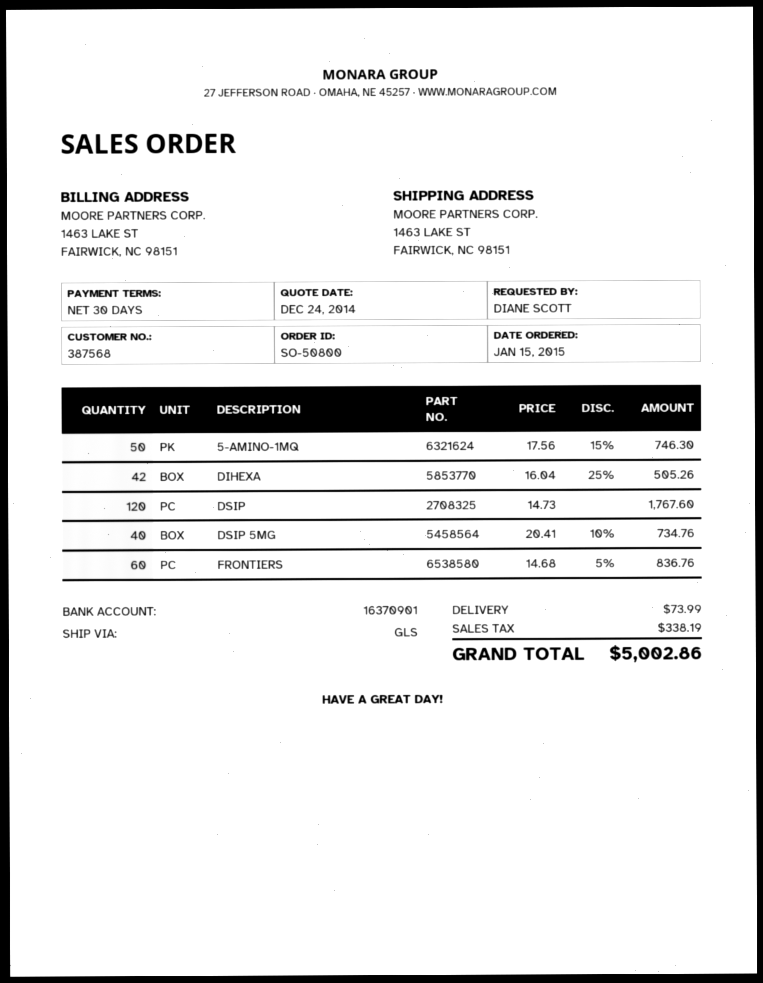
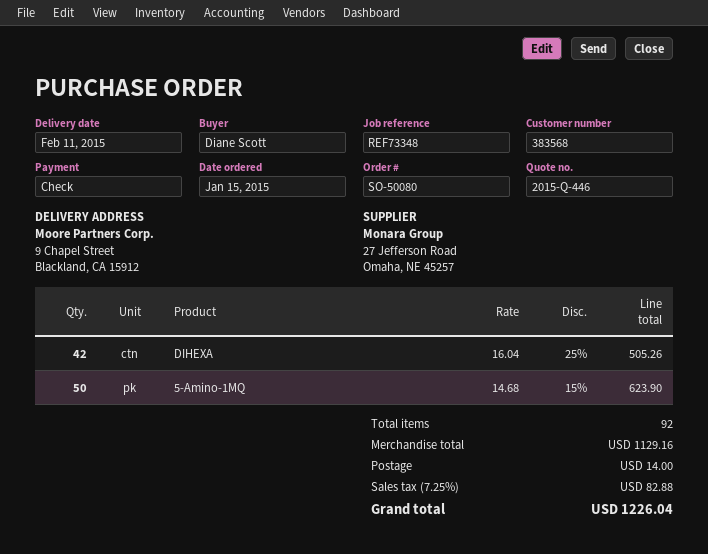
order number: SO-50800 -> SO-50080
customer number: 387568 -> 383568
ship to: 1463 LAKE ST, FAIRWICK, NC 98151 -> 9 Chapel Street, Blackland, CA 15912
5-AMINO-1MQ: 50 x 17.56 - 15% = 746.30 -> 50 x 14.68 - 15% = 623.90
DSIP: 120 x 14.73 = 1767.60 -> none
DSIP 5MG: 40 x 20.41 - 10% = 734.76 -> none
FRONTIERS: 60 x 14.68 - 5% = 836.76 -> none
shipping: 73.99 -> 14.00
tax: 338.19 -> 82.88
total: 5002.86 -> 1226.04

